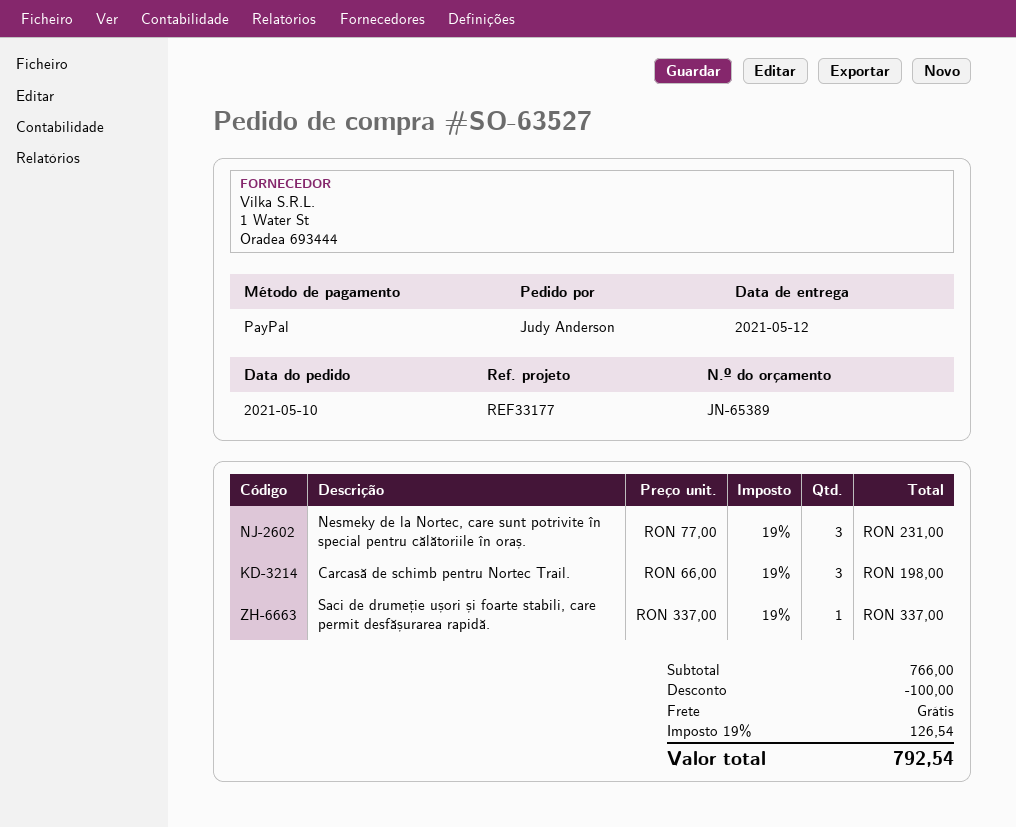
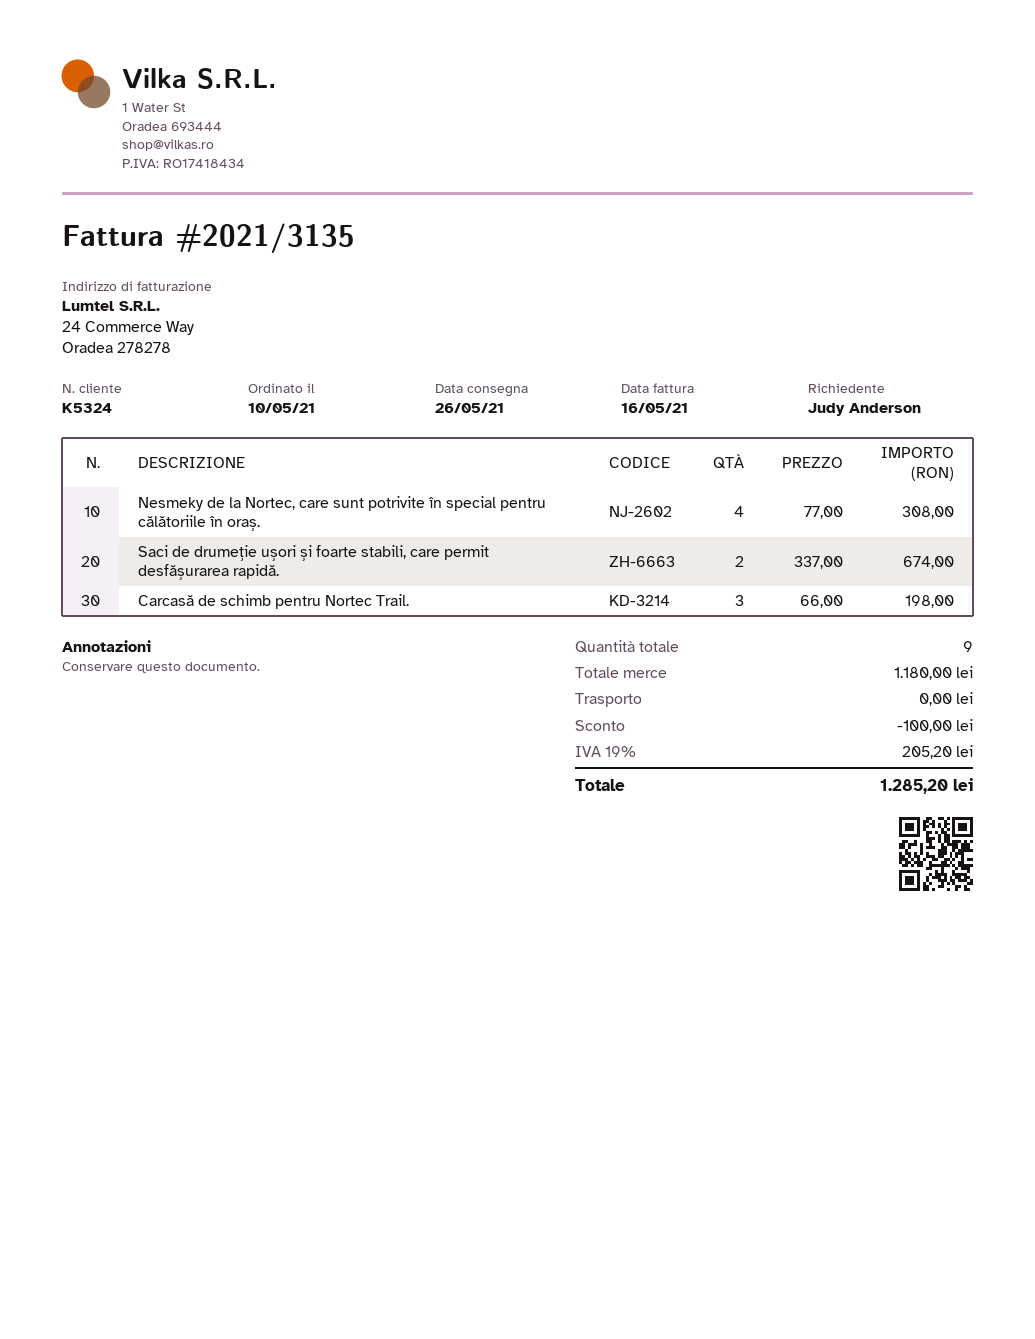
delivery date: 2021-05-12 -> 2021-05-26
Nesmeky de la Nortec, care sunt potrivite în special pentru călătoriile în oraș.: 3 x 77.00 = 231.00 -> 4 x 77.00 = 308.00
Saci de drumeție ușori și foarte stabili, care permit desfășurarea rapidă.: 1 x 337.00 = 337.00 -> 2 x 337.00 = 674.00
subtotal: 766.00 -> 1180.00
tax: 19% = 126.54 -> 19% = 205.20
total: 792.54 -> 1285.20

